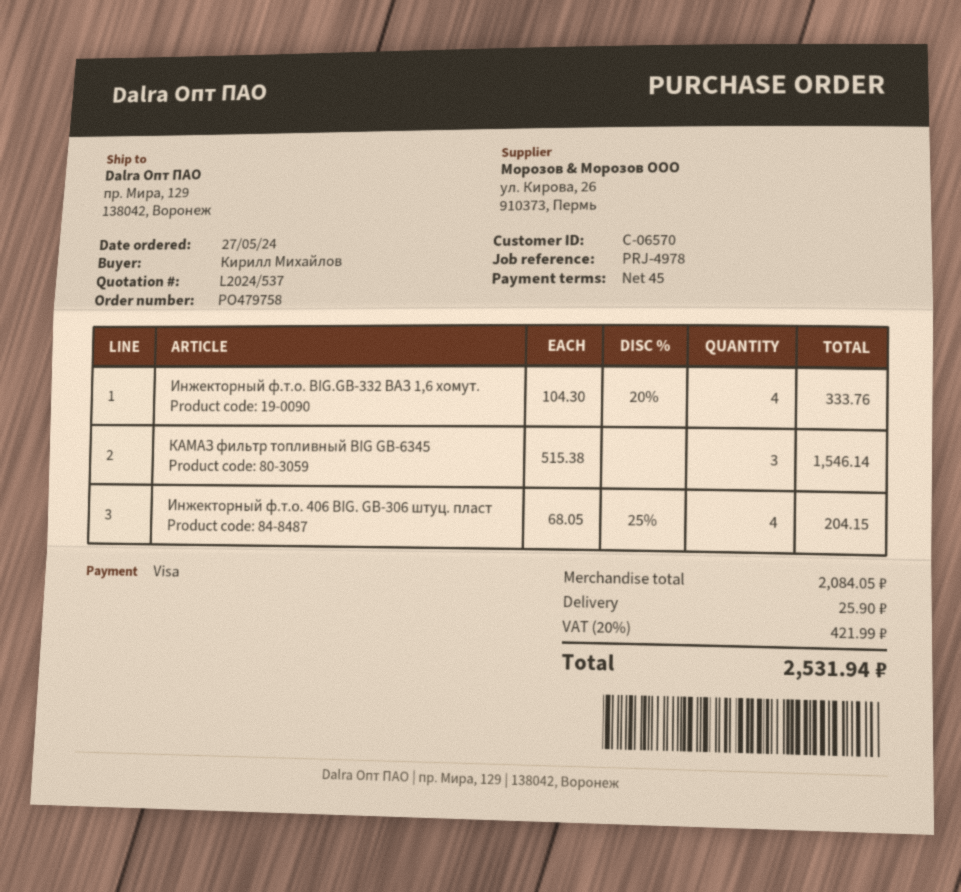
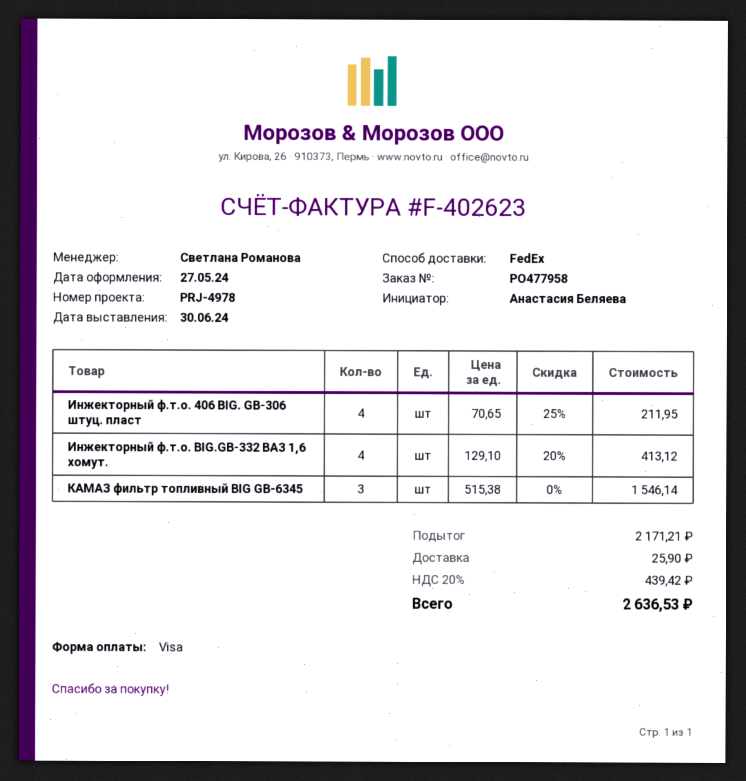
order number: PO479758 -> PO477958
ordered by: Кирилл Михайлов -> Анастасия Беляева
Инжекторный ф.т.о. BIG.GB-332 ВАЗ 1,6 хомут.: 4 x 104.30 - 20% = 333.76 -> 4 x 129.10 - 20% = 413.12
Инжекторный ф.т.о. 406 BIG. GB-306 штуц. пласт: 4 x 68.05 - 25% = 204.15 -> 4 x 70.65 - 25% = 211.95
subtotal: 2084.05 -> 2171.21
tax: 20% = 421.99 -> 20% = 439.42
total: 2531.94 -> 2636.53

